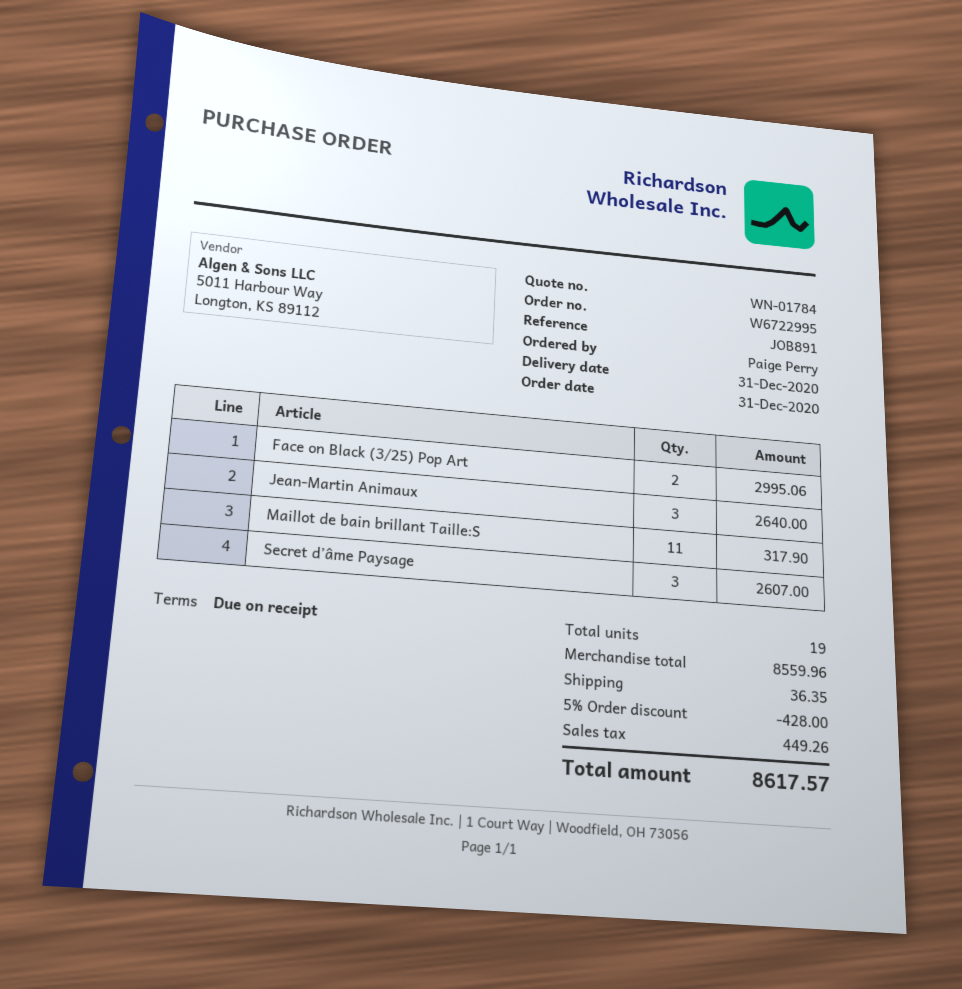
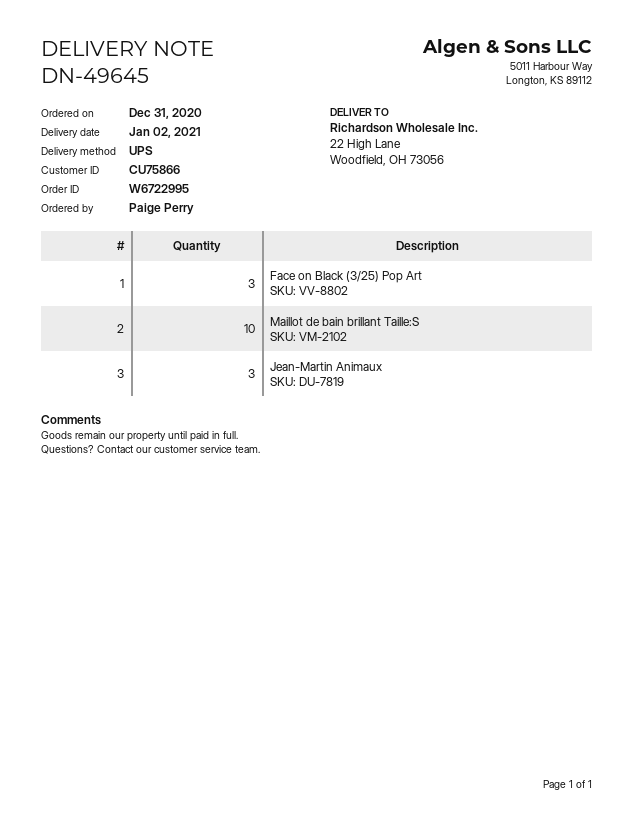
delivery date: 2020-12-31 -> 2021-01-02
Face on Black (3/25) Pop Art: 2 -> 3
Maillot de bain brillant Taille:S: 11 -> 10
Secret d’âme Paysage: 3 -> none

